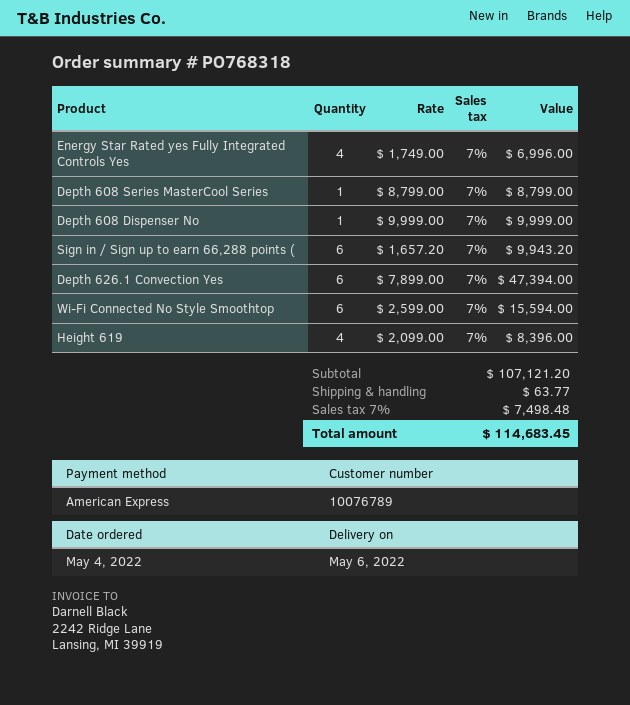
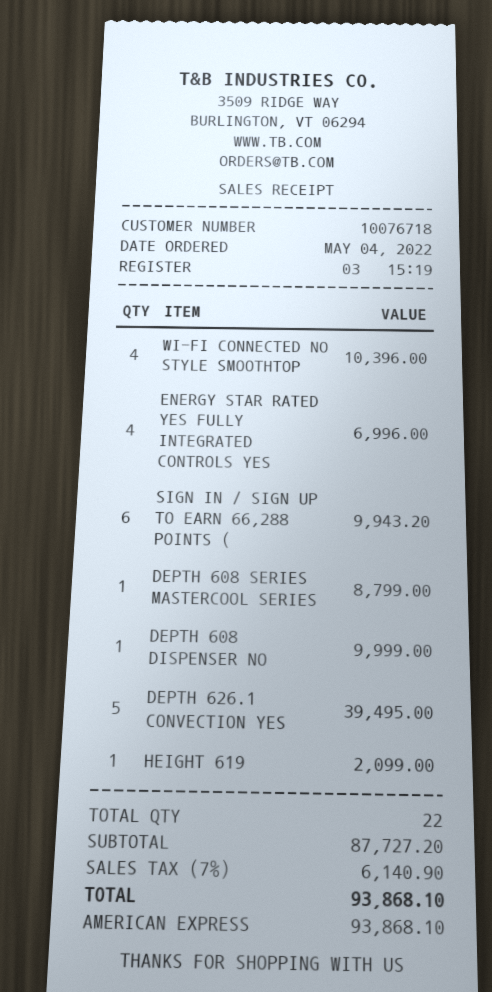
customer number: 10076789 -> 10076718
Depth 626.1 Convection Yes: 6 for 47394.00 -> 5 for 39495.00
Wi-Fi Connected No Style Smoothtop: 6 for 15594.00 -> 4 for 10396.00
Height 619: 4 for 8396.00 -> 1 for 2099.00
subtotal: 107121.20 -> 87727.20
shipping: 63.77 -> none
tax: 7% = 7498.48 -> 7% = 6140.90
total: 114683.45 -> 93868.10

